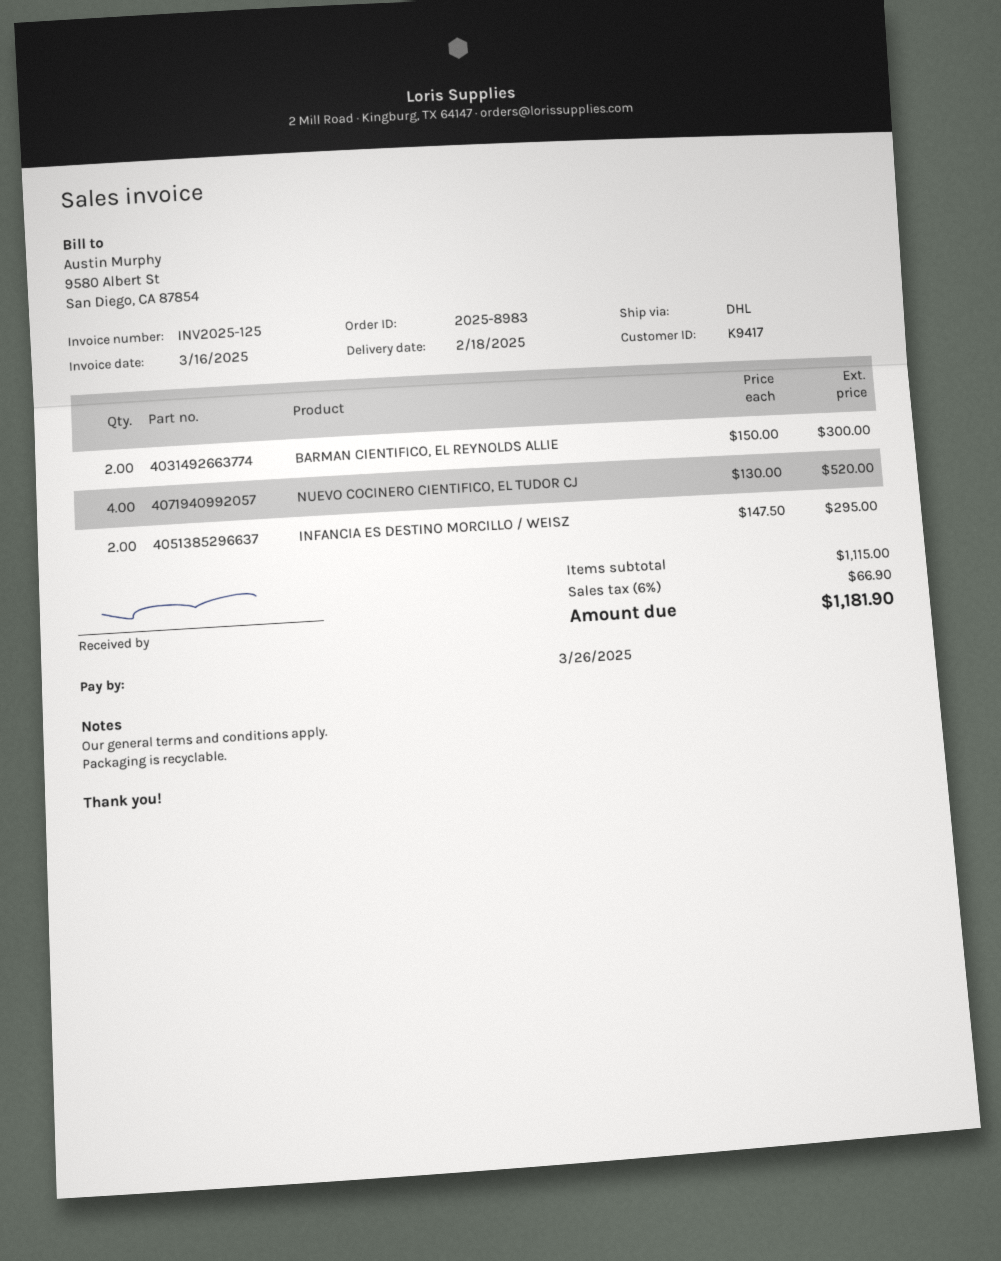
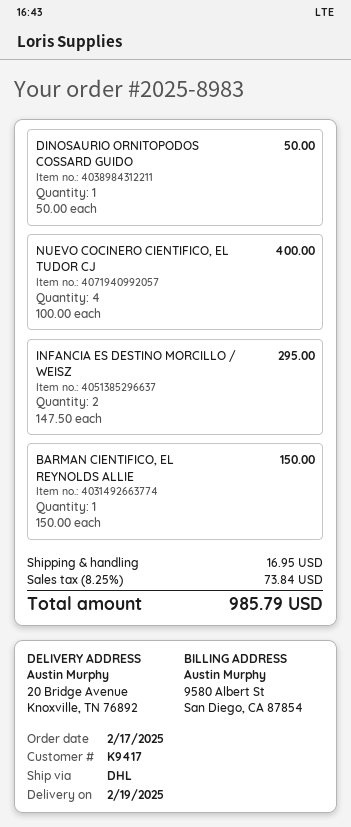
delivery date: 2025-02-18 -> 2025-02-19
BARMAN CIENTIFICO, EL REYNOLDS ALLIE: 2 x 150.00 = 300.00 -> 1 x 150.00 = 150.00
NUEVO COCINERO CIENTIFICO, EL TUDOR CJ: 4 x 130.00 = 520.00 -> 4 x 100.00 = 400.00
DINOSAURIO ORNITOPODOS COSSARD GUIDO: none -> 1 x 50.00 = 50.00
shipping: none -> 16.95
tax: 6% = 66.90 -> 8.25% = 73.84
total: 1181.90 -> 985.79

